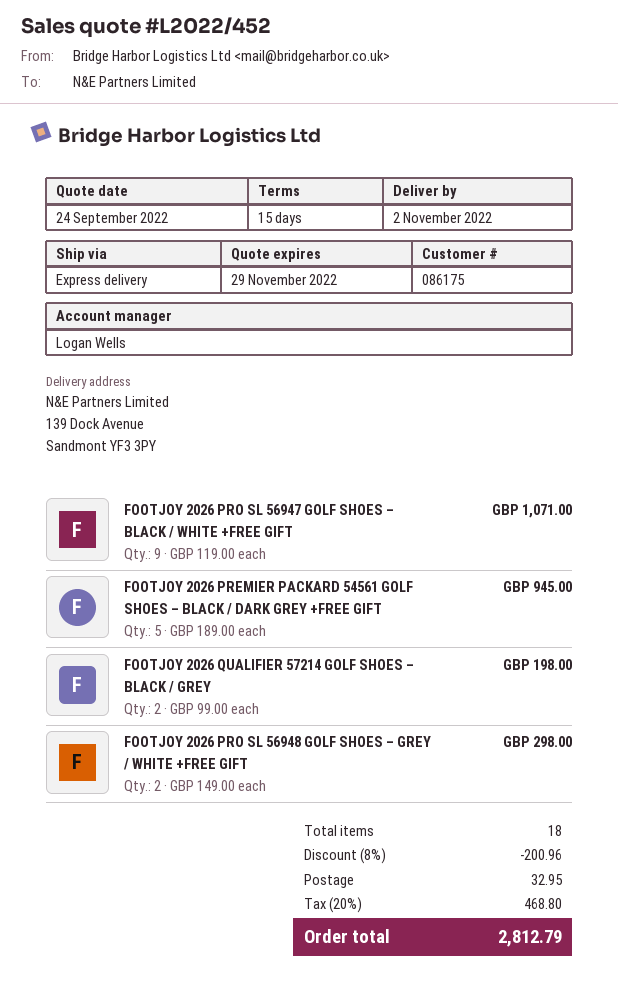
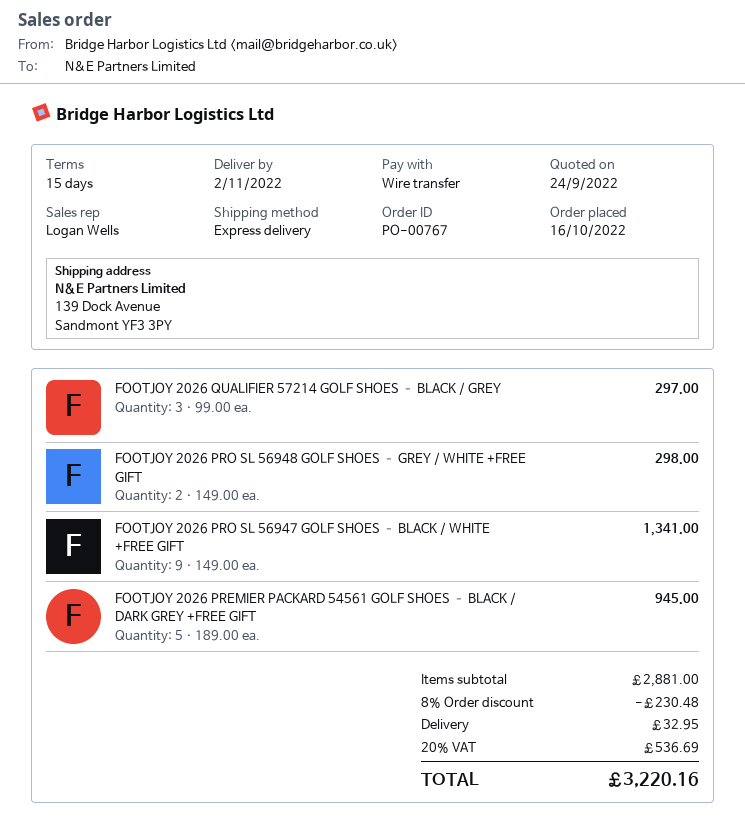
FOOTJOY 2026 PRO SL 56947 GOLF SHOES – BLACK / WHITE +FREE GIFT: 9 x 119.00 = 1071.00 -> 9 x 149.00 = 1341.00
FOOTJOY 2026 QUALIFIER 57214 GOLF SHOES – BLACK / GREY: 2 x 99.00 = 198.00 -> 3 x 99.00 = 297.00
discount: 8% = 200.96 -> 8% = 230.48
tax: 20% = 468.80 -> 20% = 536.69
total: 2812.79 -> 3220.16

